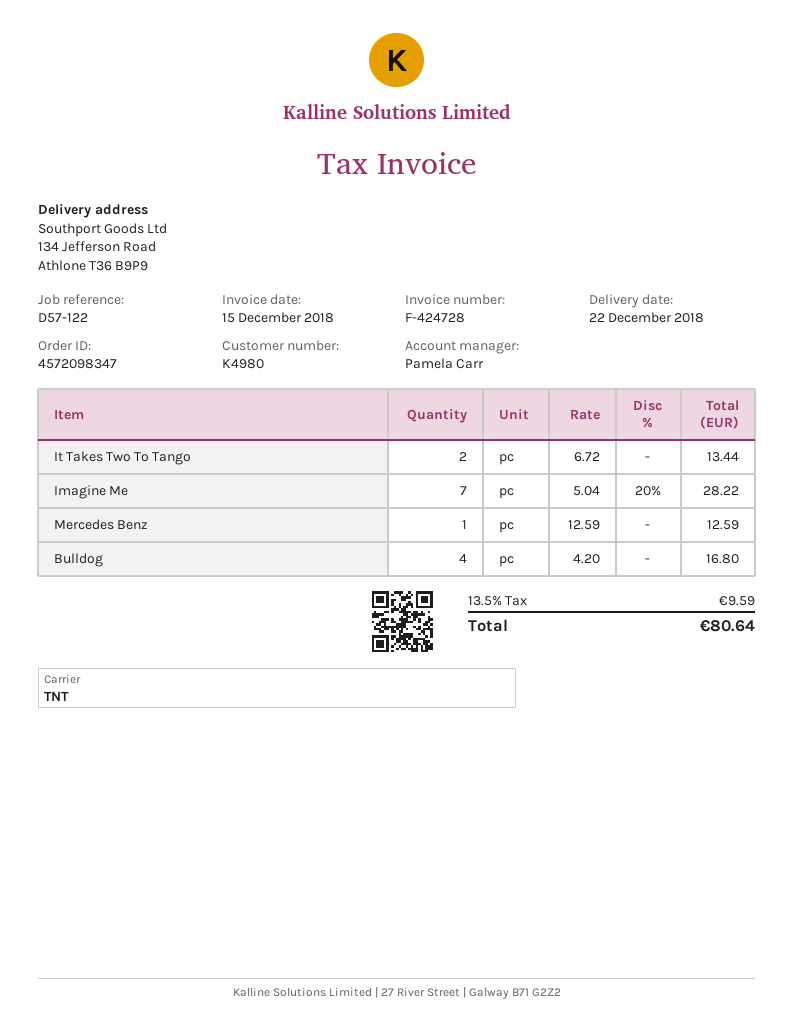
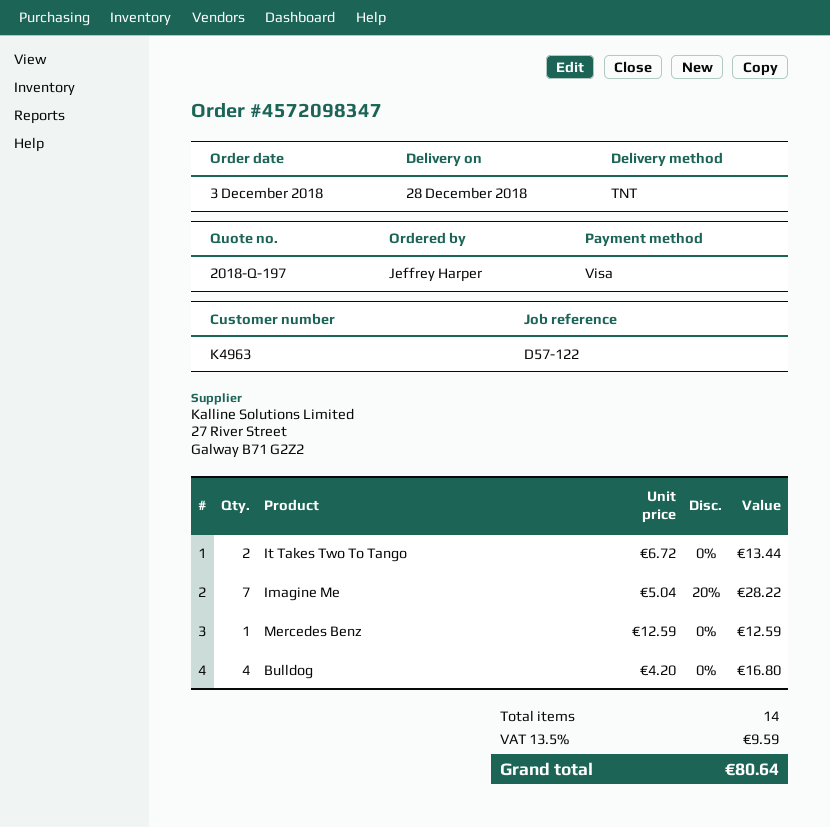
delivery date: 2018-12-22 -> 2018-12-28
customer number: K4980 -> K4963

